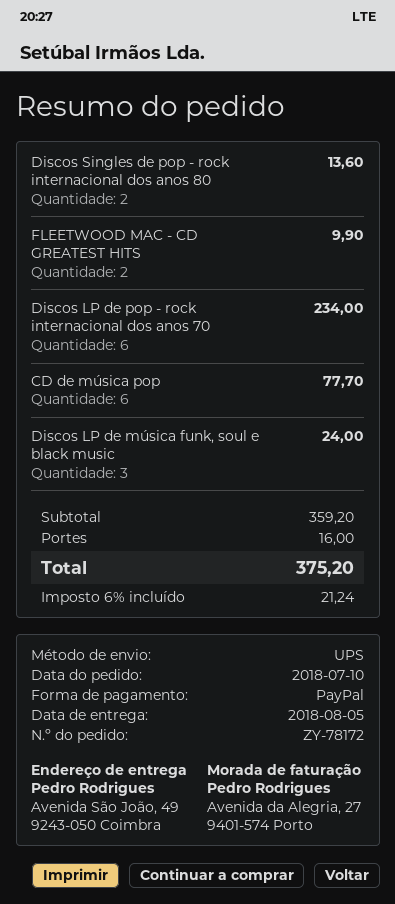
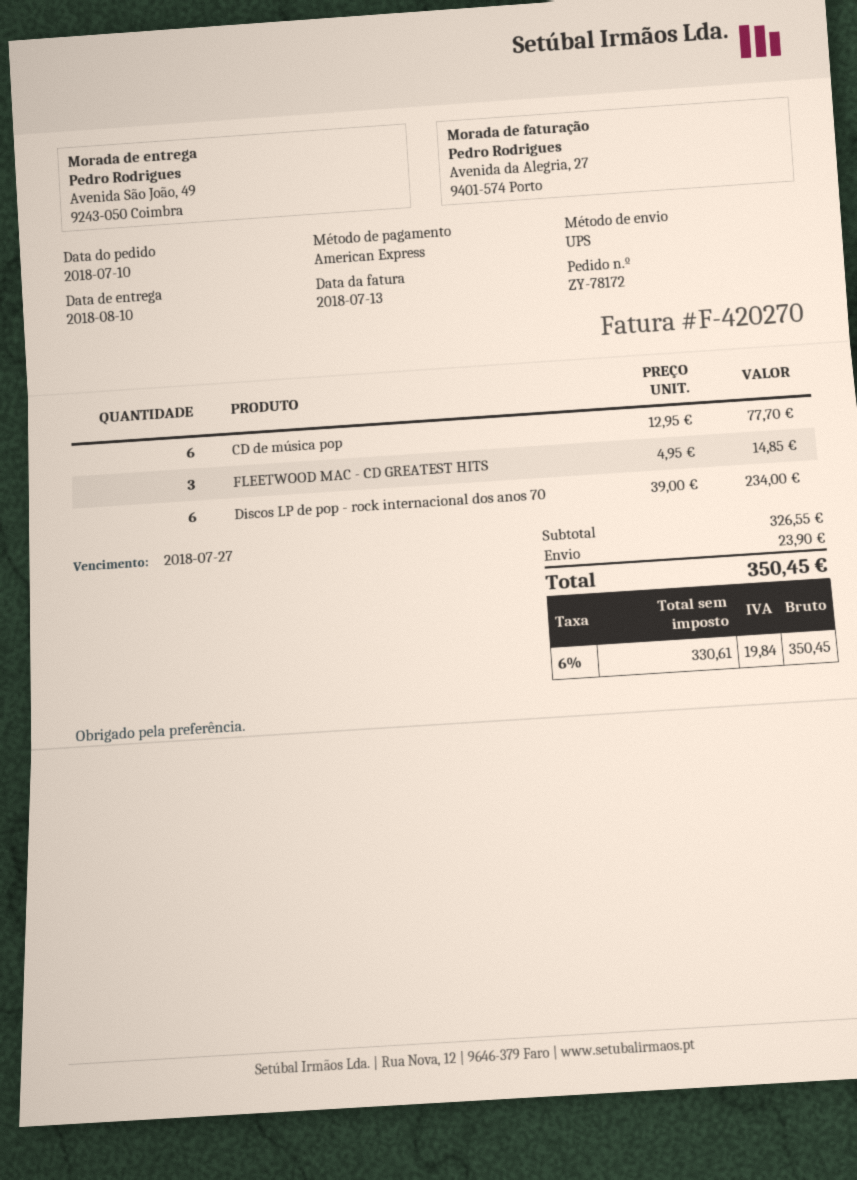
delivery date: 2018-08-05 -> 2018-08-10
payment method: PayPal -> American Express
Discos Singles de pop - rock internacional dos anos 80: 2 for 13.60 -> none
FLEETWOOD MAC - CD GREATEST HITS: 2 for 9.90 -> 3 for 14.85
Discos LP de música funk, soul e black music: 3 for 24.00 -> none
subtotal: 359.20 -> 326.55
shipping: 16.00 -> 23.90
tax: 6% = 21.24 -> 6% = 19.84
total: 375.20 -> 350.45

